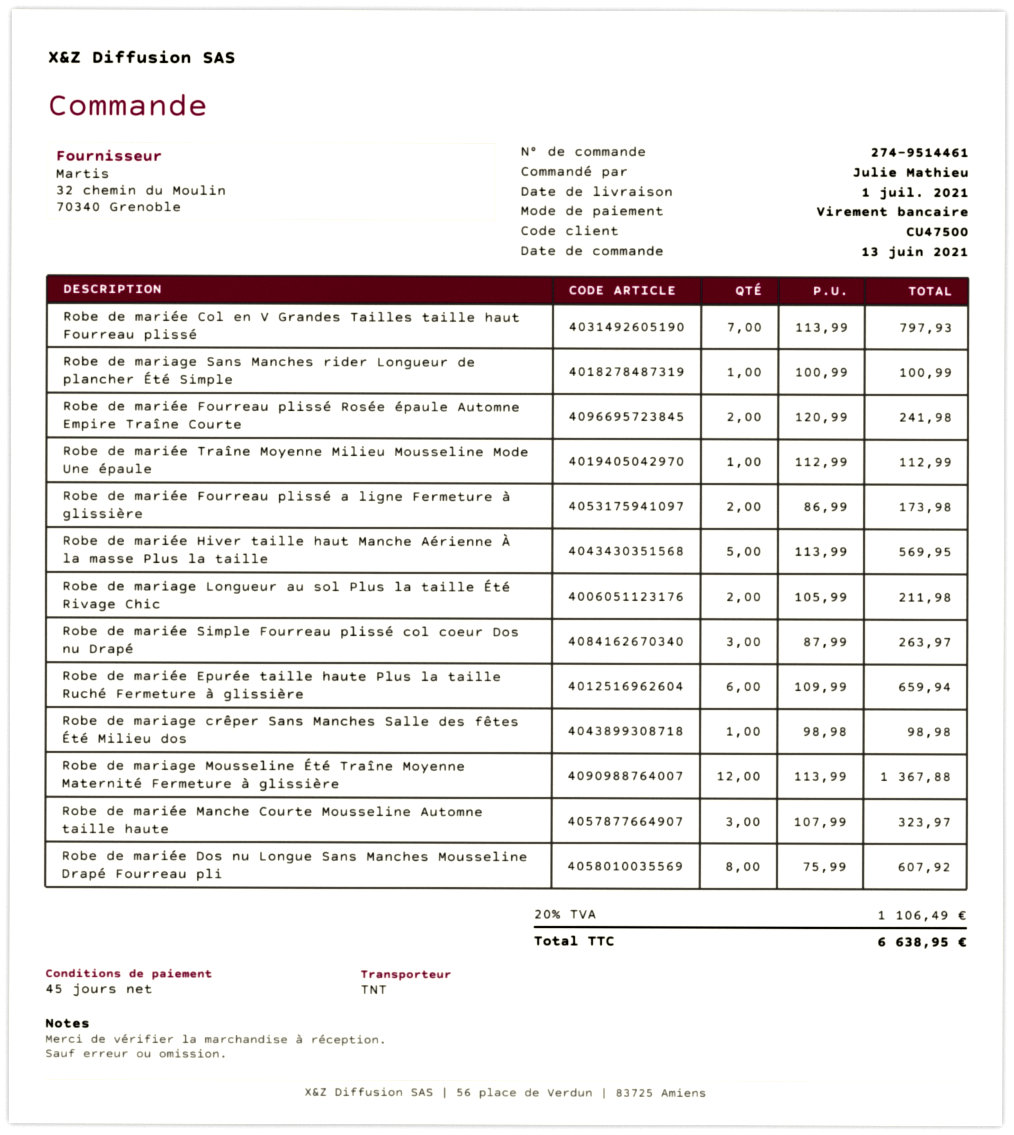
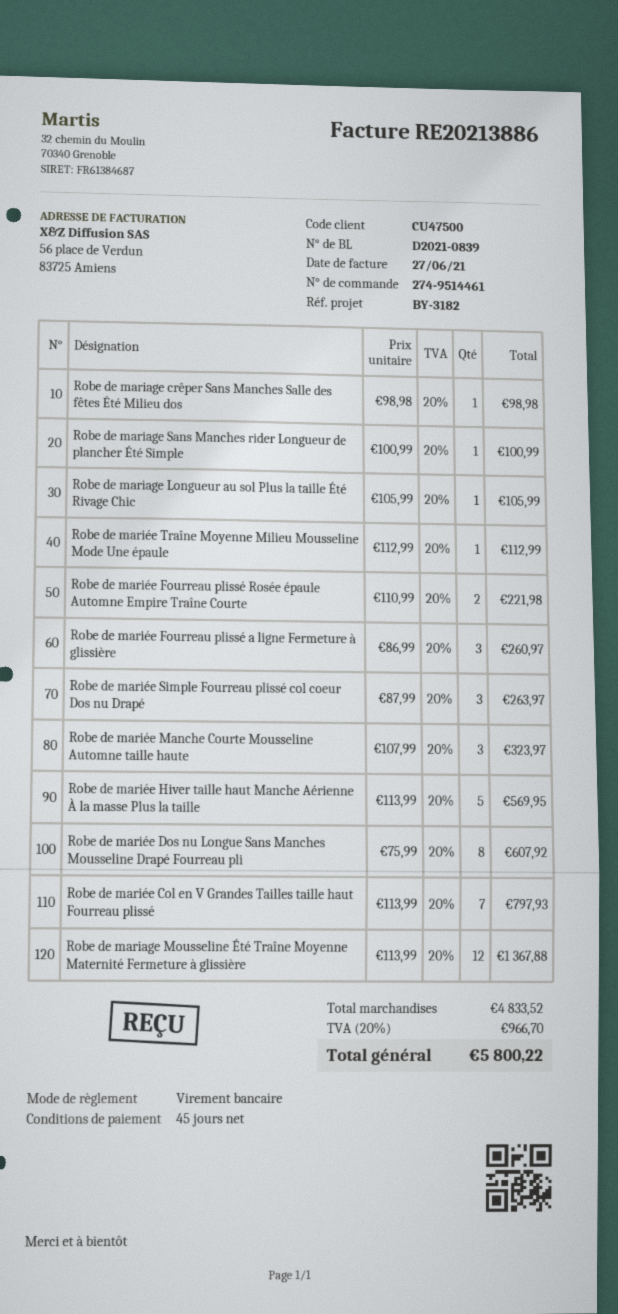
Robe de mariée Fourreau plissé Rosée épaule Automne Empire Traîne Courte: 2 x 120.99 = 241.98 -> 2 x 110.99 = 221.98
Robe de mariée Fourreau plissé a ligne Fermeture à glissière: 2 x 86.99 = 173.98 -> 3 x 86.99 = 260.97
Robe de mariage Longueur au sol Plus la taille Été Rivage Chic: 2 x 105.99 = 211.98 -> 1 x 105.99 = 105.99
Robe de mariée Epurée taille haute Plus la taille Ruché Fermeture à glissière: 6 x 109.99 = 659.94 -> none
tax: 20% = 1106.49 -> 20% = 966.70
total: 6638.95 -> 5800.22

